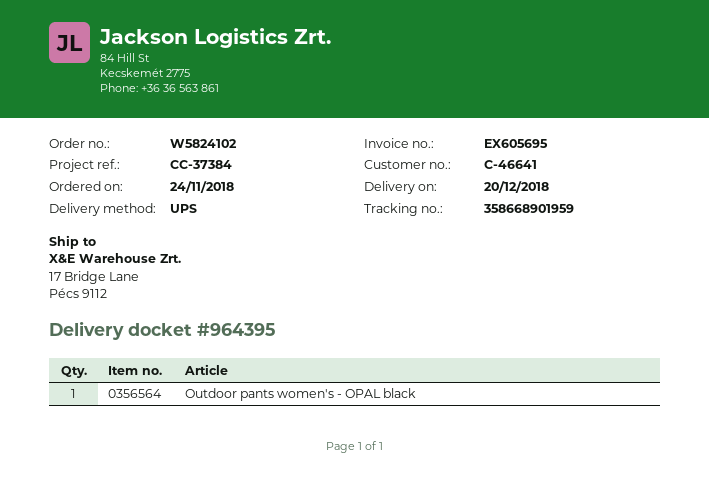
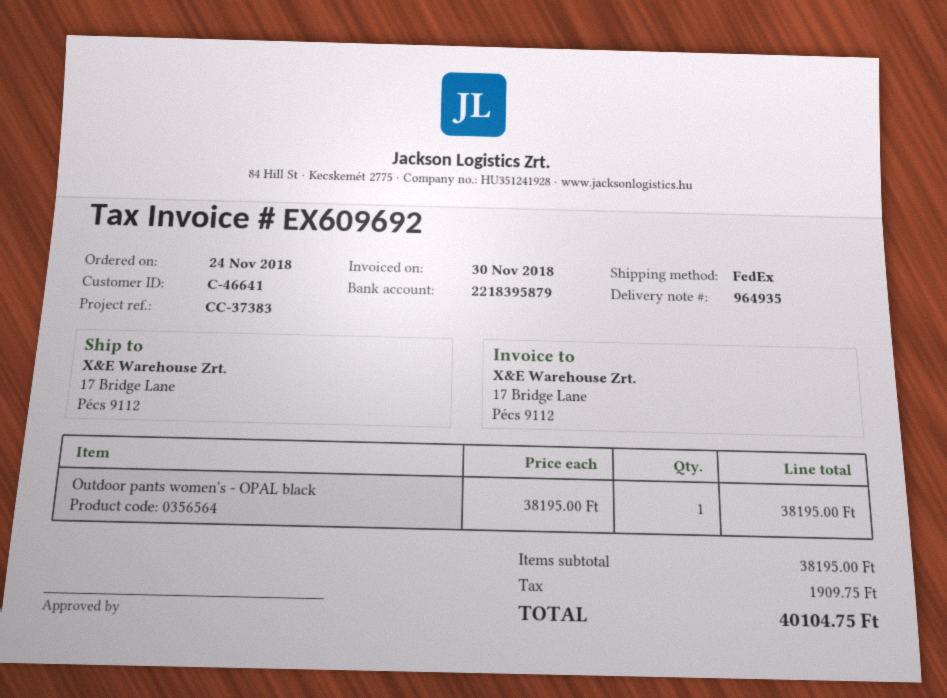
delivery note number: 964395 -> 964935
invoice number: EX605695 -> EX609692
reference: CC-37384 -> CC-37383
shipping method: UPS -> FedEx

